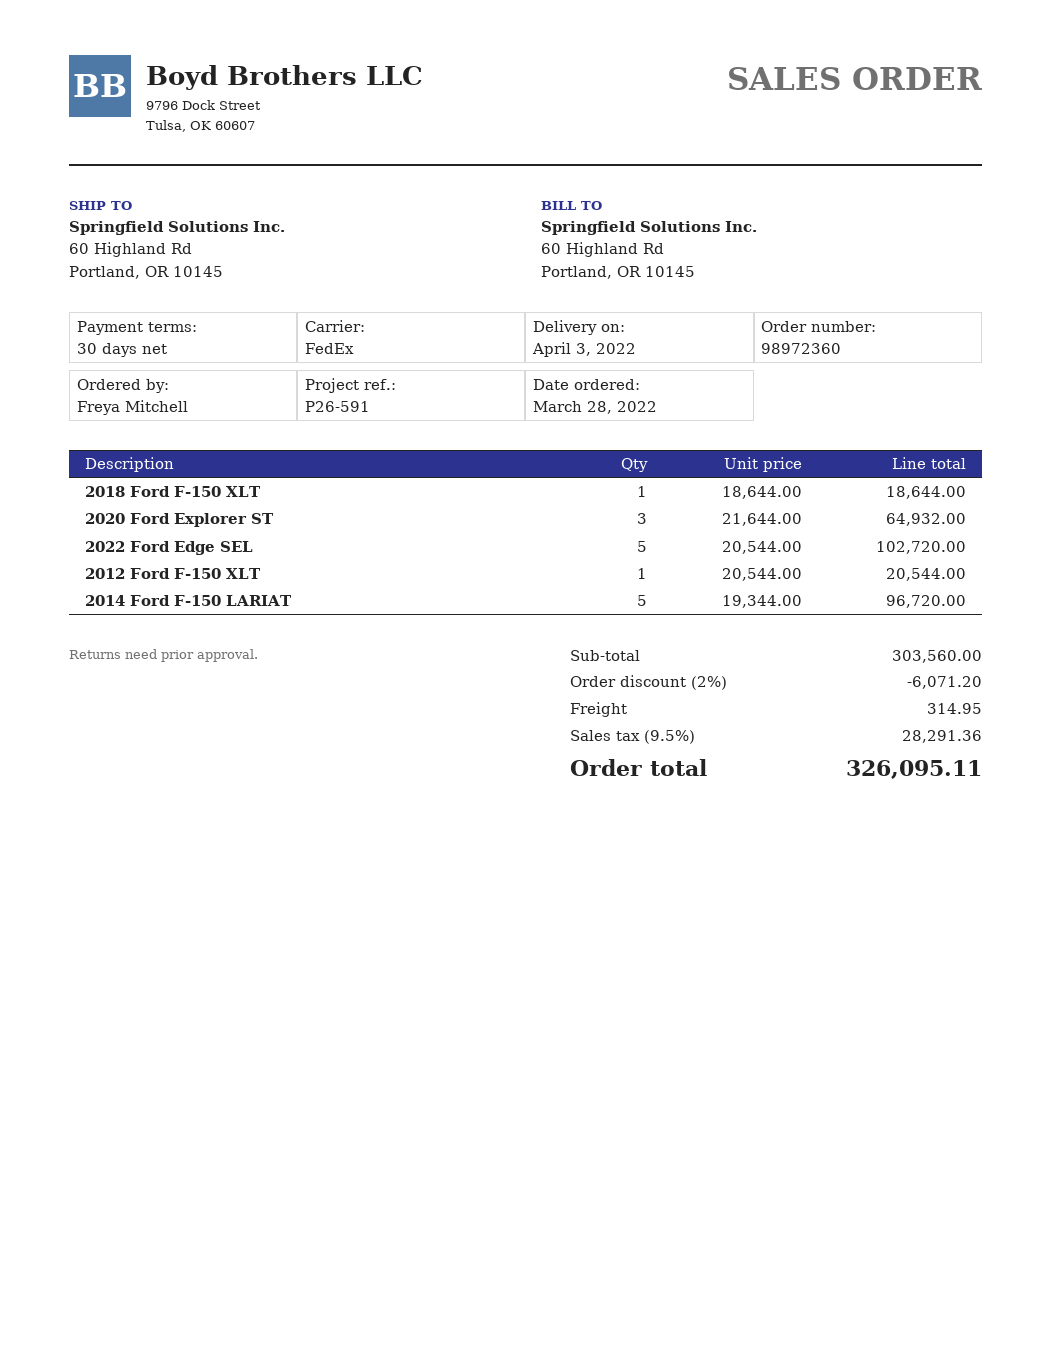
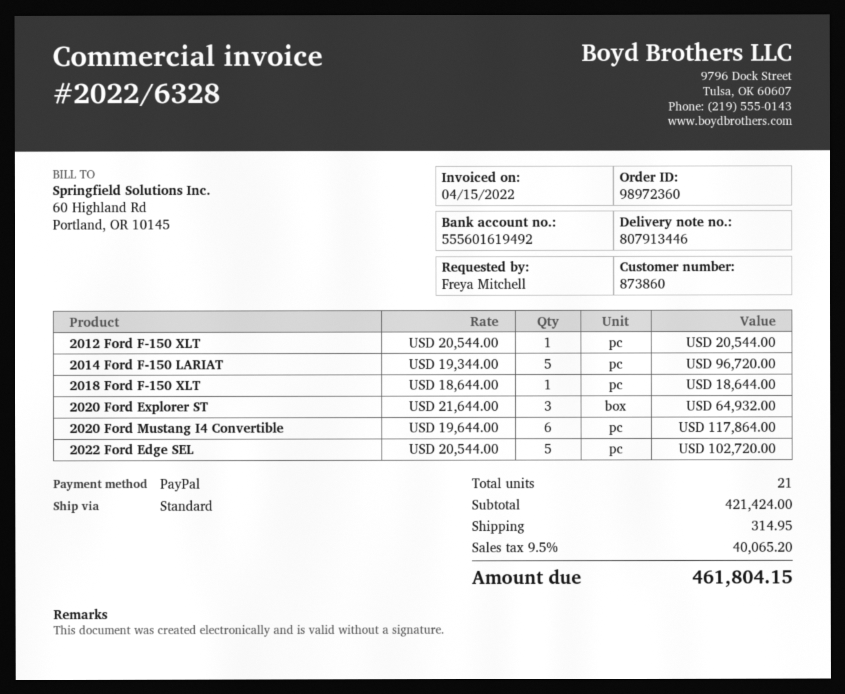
shipping method: FedEx -> standard
2020 Ford Mustang I4 Convertible: none -> 6 x 19644.00 = 117864.00
subtotal: 303560.00 -> 421424.00
discount: 2% = 6071.20 -> none
tax: 9.5% = 28291.36 -> 9.5% = 40065.20
total: 326095.11 -> 461804.15

